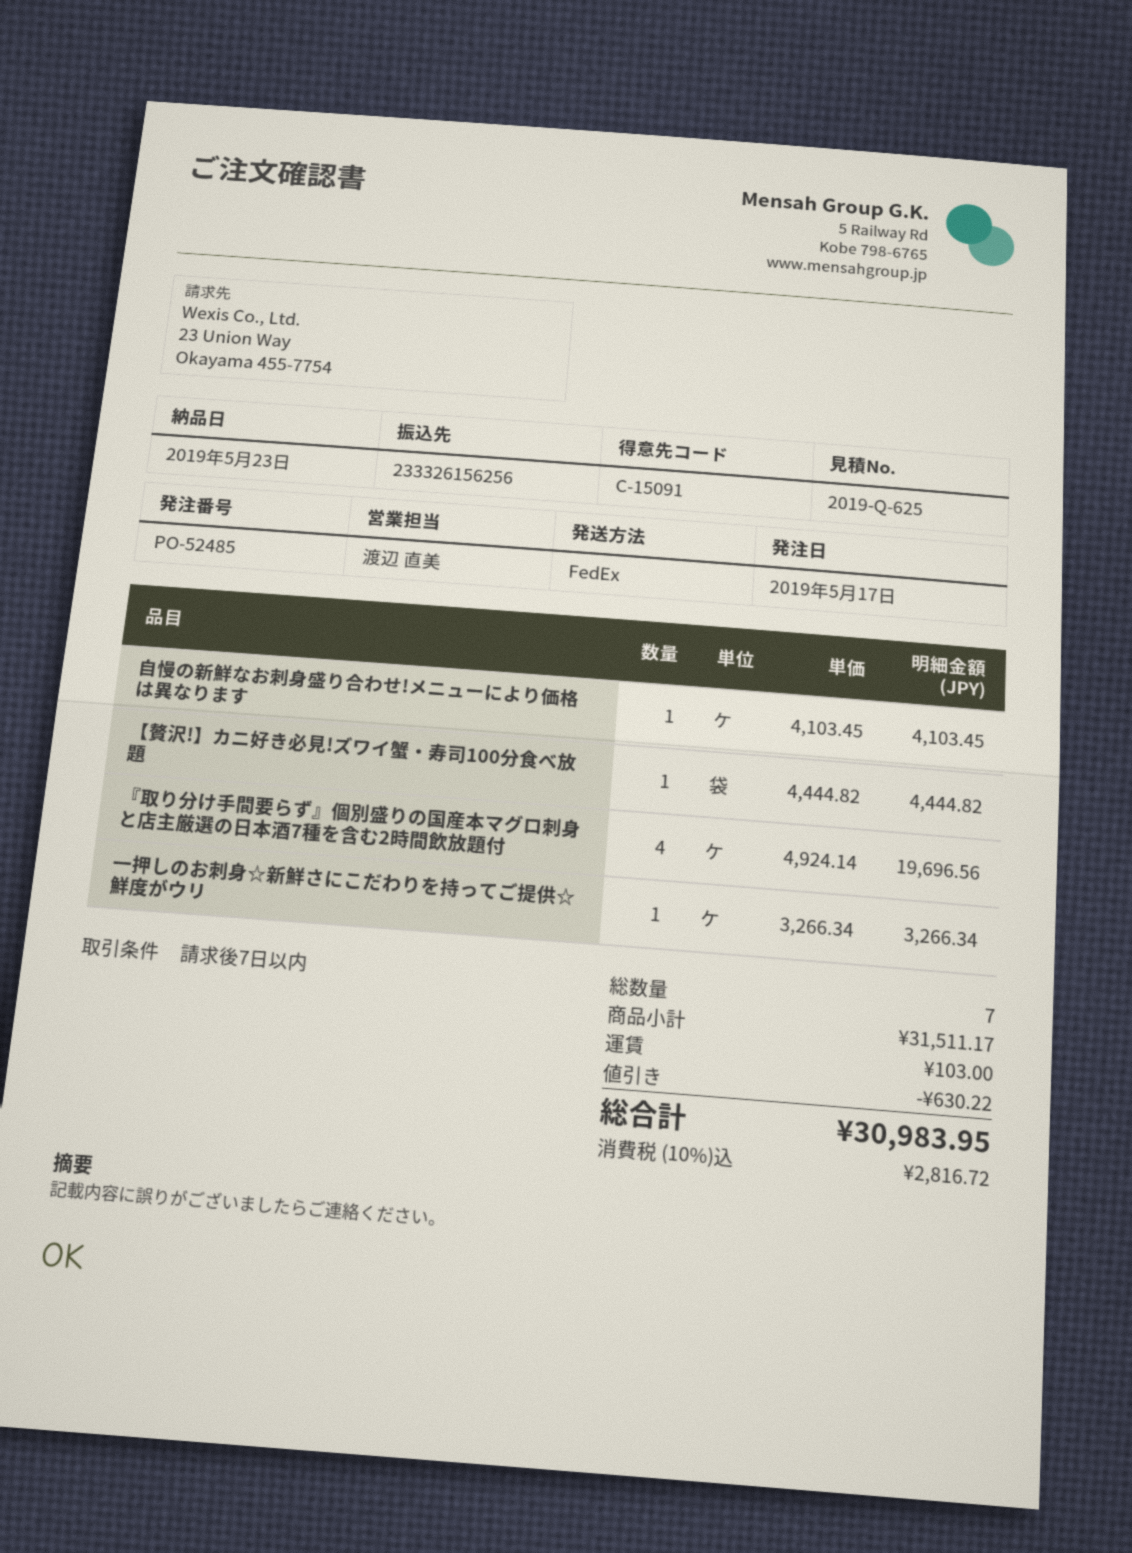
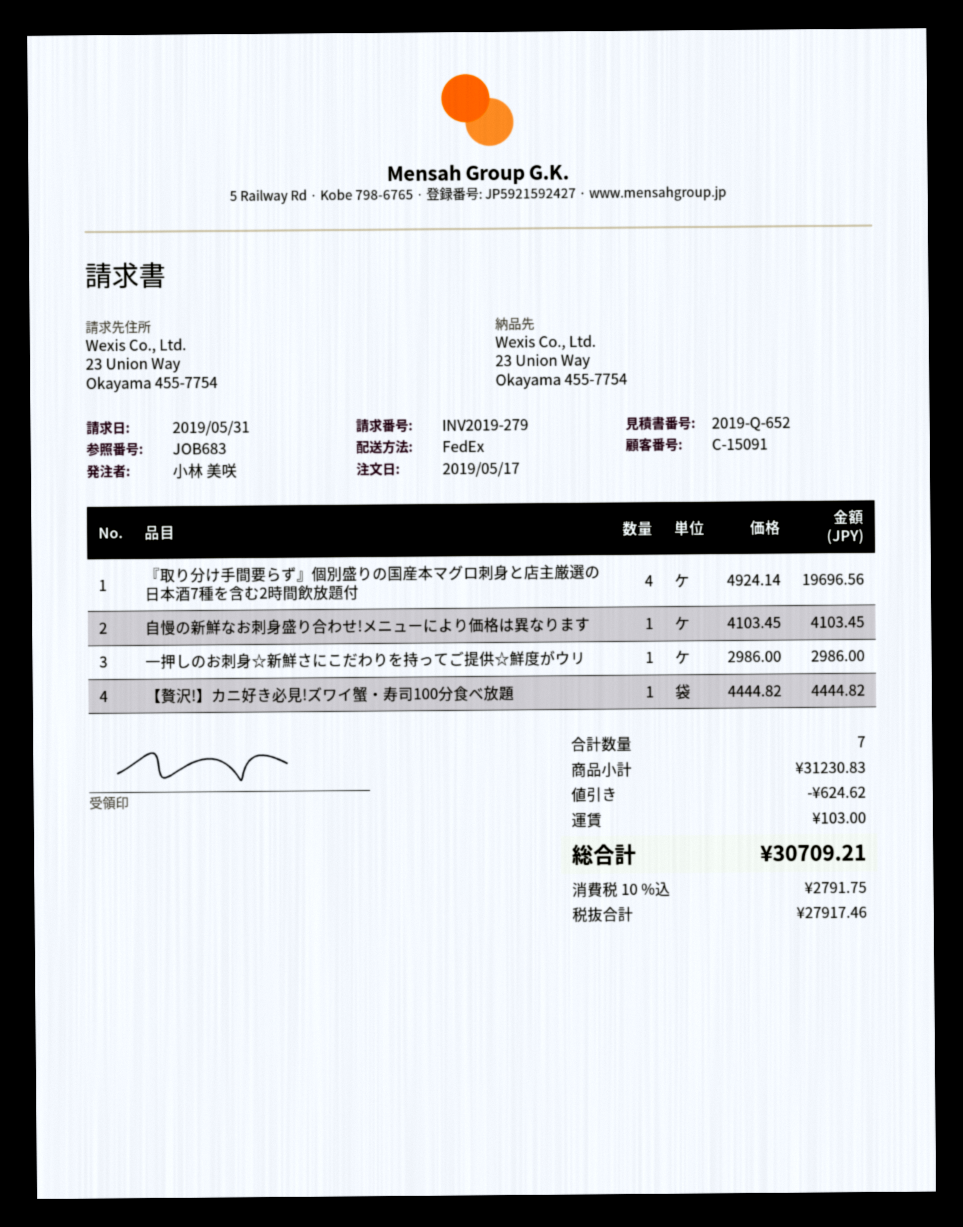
quote number: 2019-Q-625 -> 2019-Q-652
一押しのお刺身☆新鮮さにこだわりを持ってご提供☆鮮度がウリ: 1 x 3266.34 = 3266.34 -> 1 x 2986.00 = 2986.00
subtotal: 31511.17 -> 31230.83
discount: 630.22 -> 624.62
tax: 10% = 2816.72 -> 10% = 2791.75
total: 30983.95 -> 30709.21

